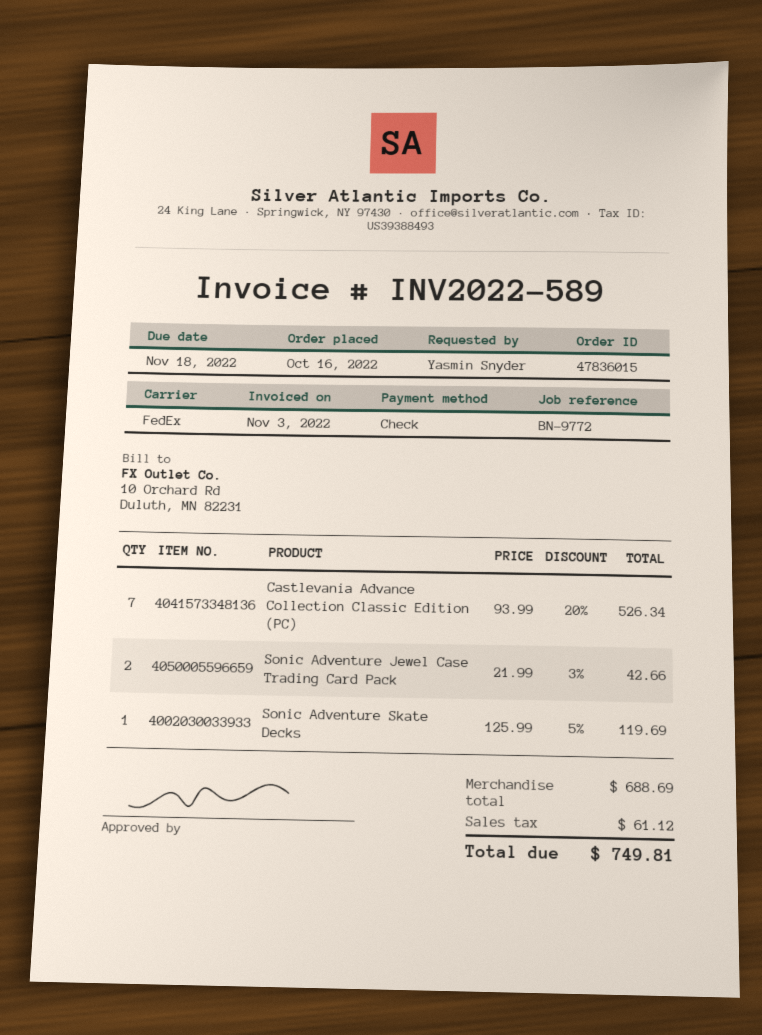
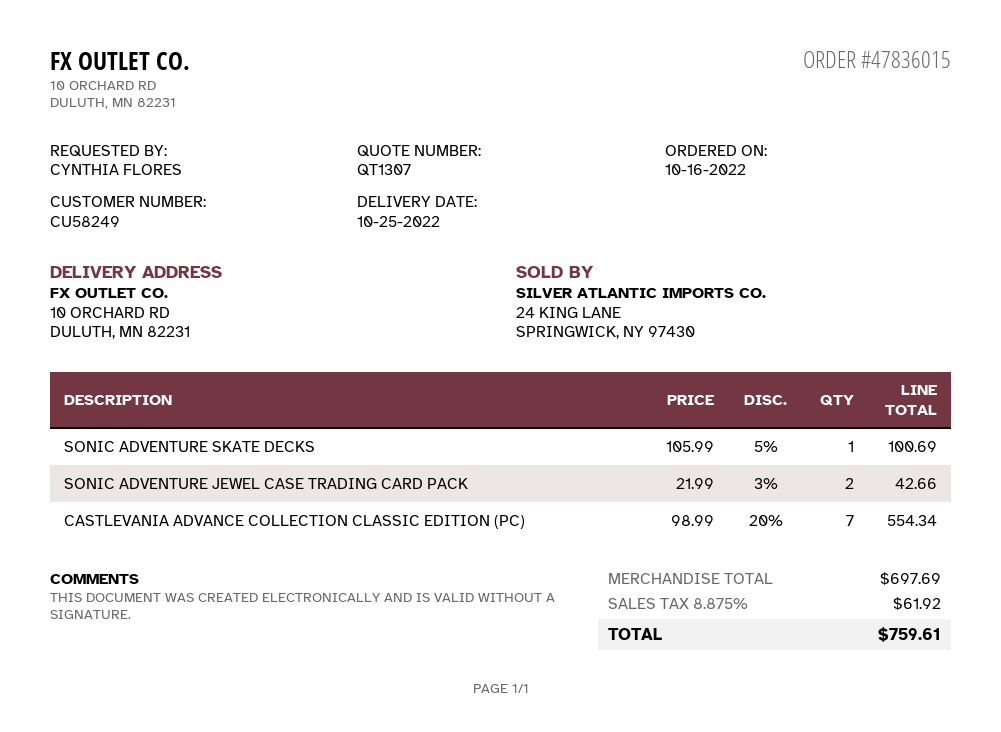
ordered by: Yasmin Snyder -> CYNTHIA FLORES
Castlevania Advance Collection Classic Edition (PC): 7 x 93.99 - 20% = 526.34 -> 7 x 98.99 - 20% = 554.34
Sonic Adventure Skate Decks: 1 x 125.99 - 5% = 119.69 -> 1 x 105.99 - 5% = 100.69
subtotal: 688.69 -> 697.69
tax: 61.12 -> 61.92
total: 749.81 -> 759.61

